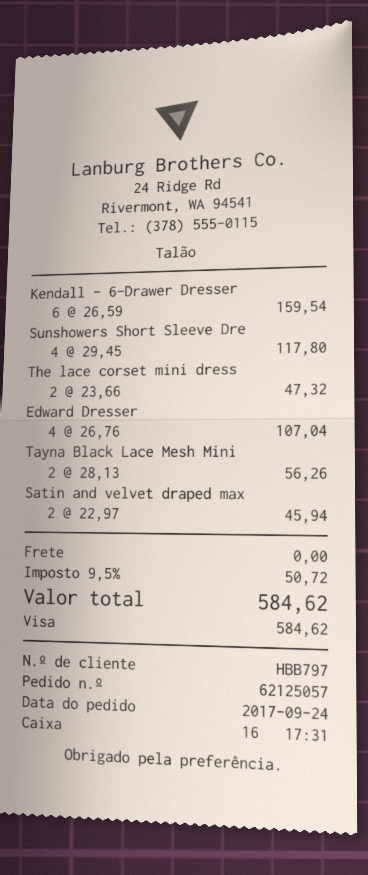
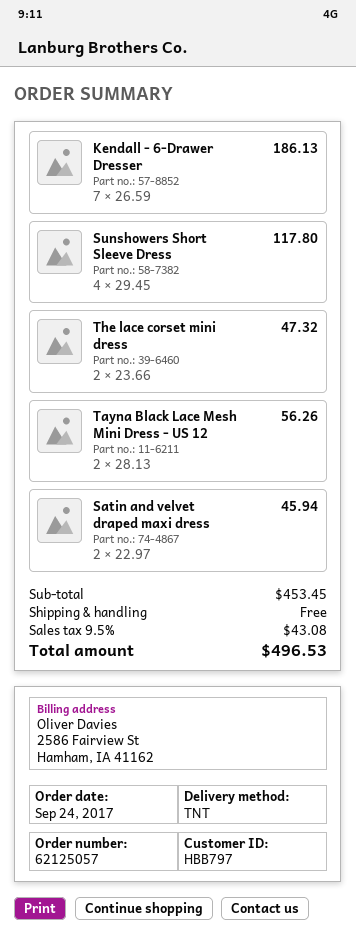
Kendall - 6-Drawer Dresser: 6 x 26.59 = 159.54 -> 7 x 26.59 = 186.13
Edward Dresser: 4 x 26.76 = 107.04 -> none
tax: 9.5% = 50.72 -> 9.5% = 43.08
total: 584.62 -> 496.53

